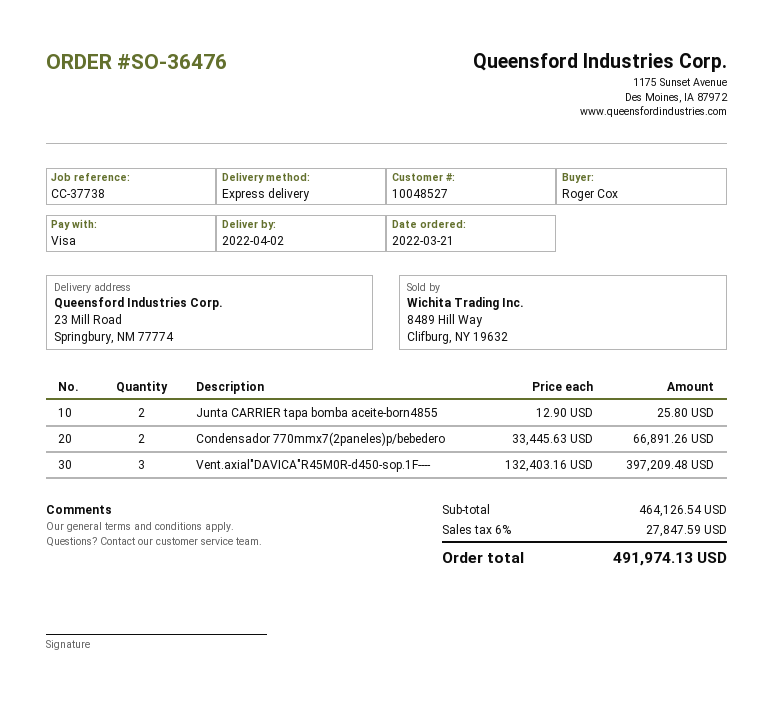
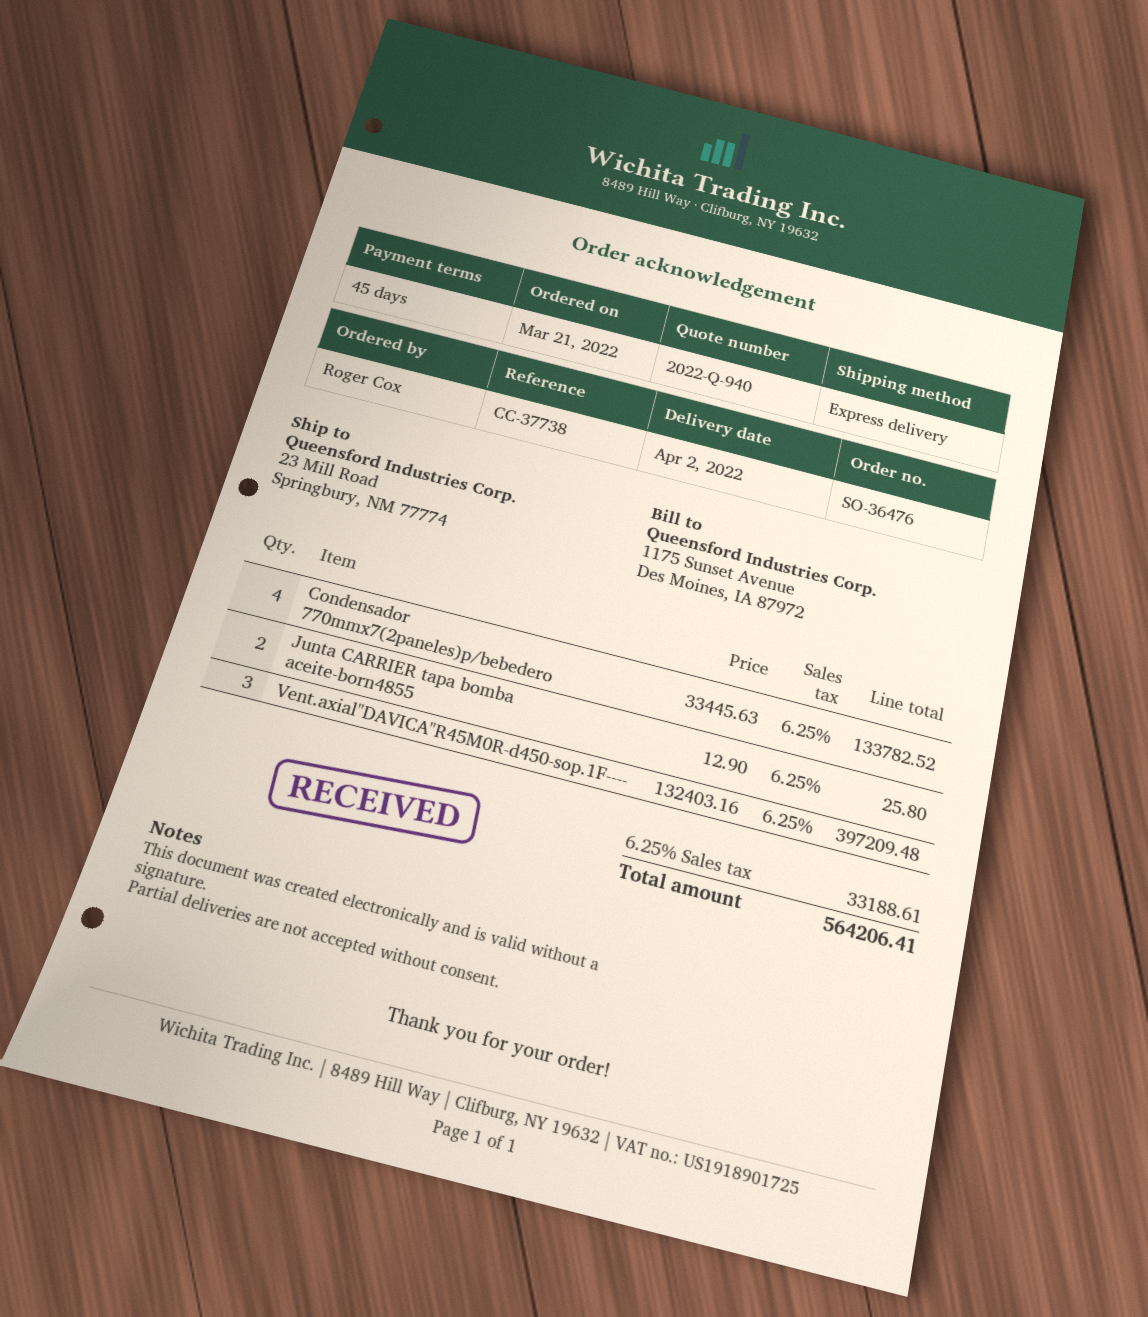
Condensador 770mmx7(2paneles)p/bebedero: 2 x 33445.63 = 66891.26 -> 4 x 33445.63 = 133782.52
tax: 6% = 27847.59 -> 6.25% = 33188.61
total: 491974.13 -> 564206.41

